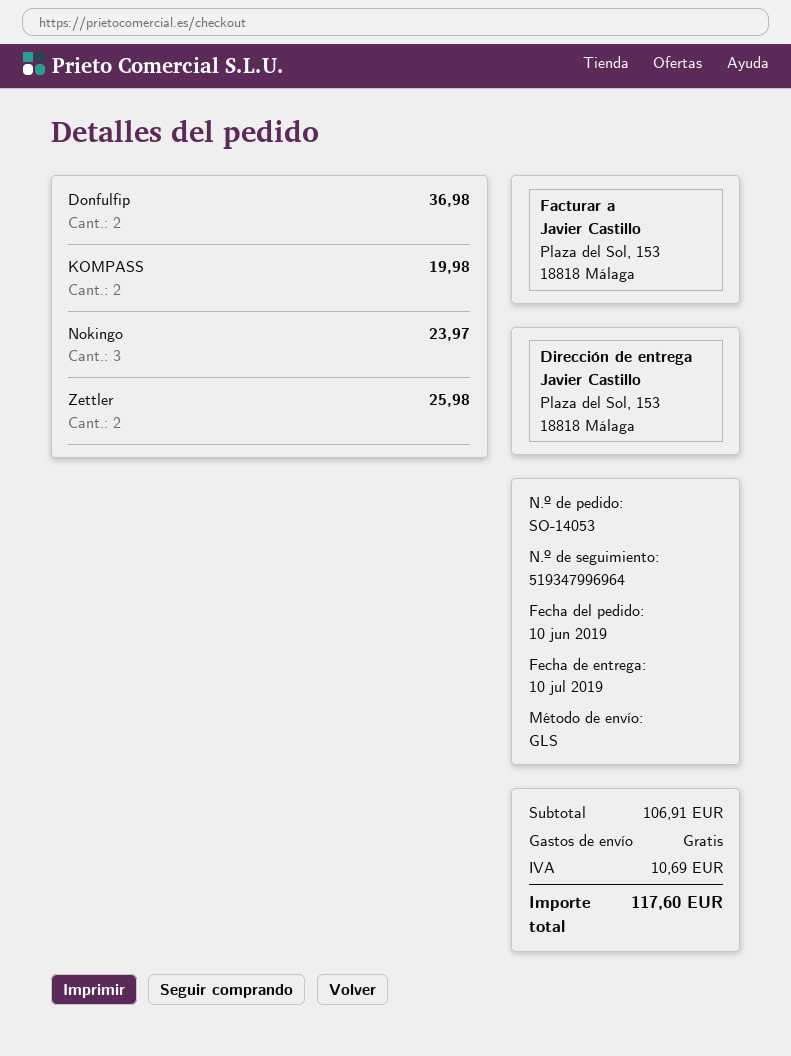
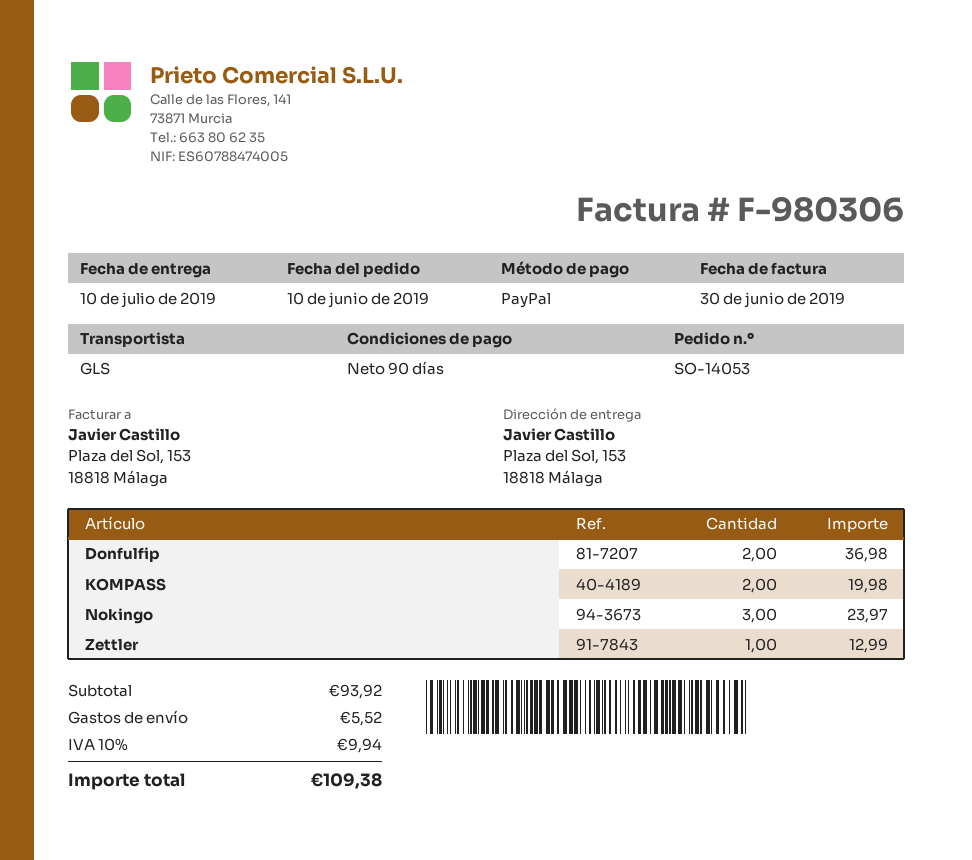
Zettler: 2 for 25.98 -> 1 for 12.99
subtotal: 106.91 -> 93.92
shipping: 0.00 -> 5.52
tax: 10.69 -> 9.94
total: 117.60 -> 109.38

